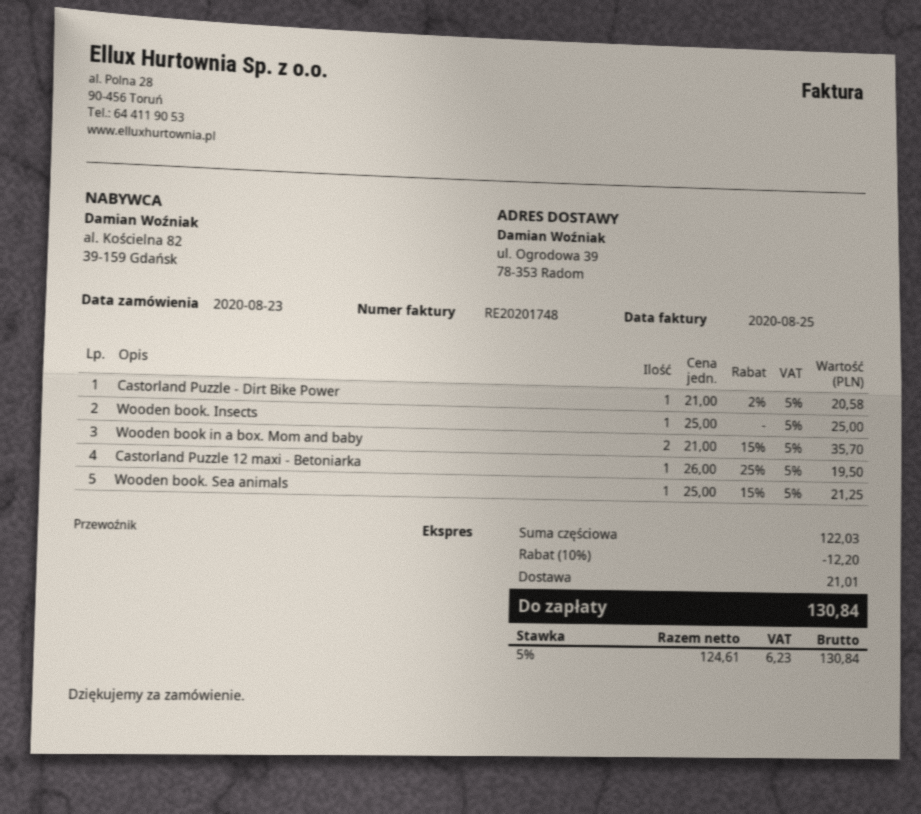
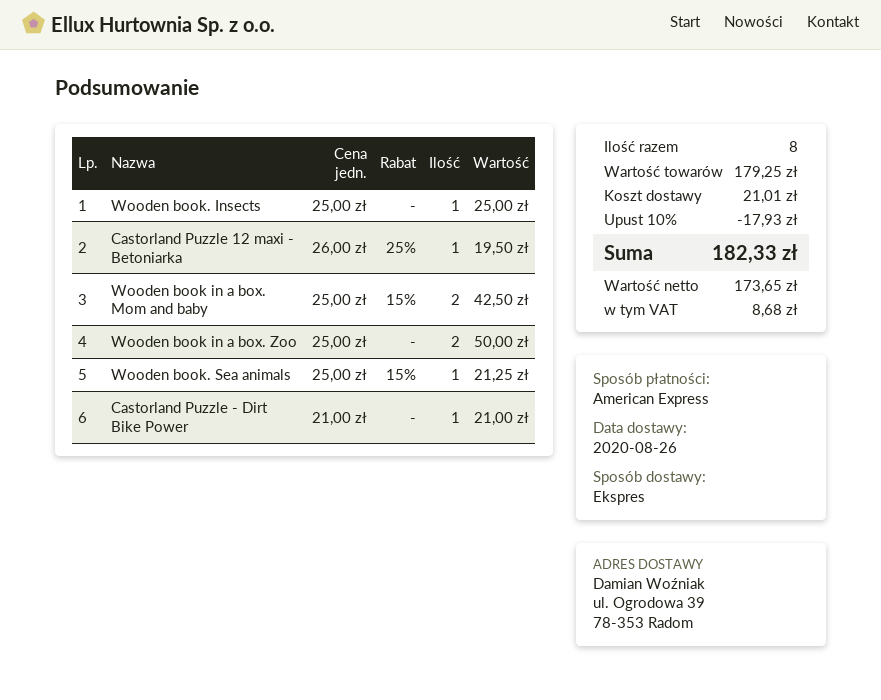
Castorland Puzzle - Dirt Bike Power: 1 x 21.00 - 2% = 20.58 -> 1 x 21.00 = 21.00
Wooden book in a box. Mom and baby: 2 x 21.00 - 15% = 35.70 -> 2 x 25.00 - 15% = 42.50
Wooden book in a box. Zoo: none -> 2 x 25.00 = 50.00
subtotal: 122.03 -> 179.25
discount: 10% = 12.20 -> 10% = 17.93
net: 124.61 -> 173.65
tax: 6.23 -> 8.68
total: 130.84 -> 182.33

